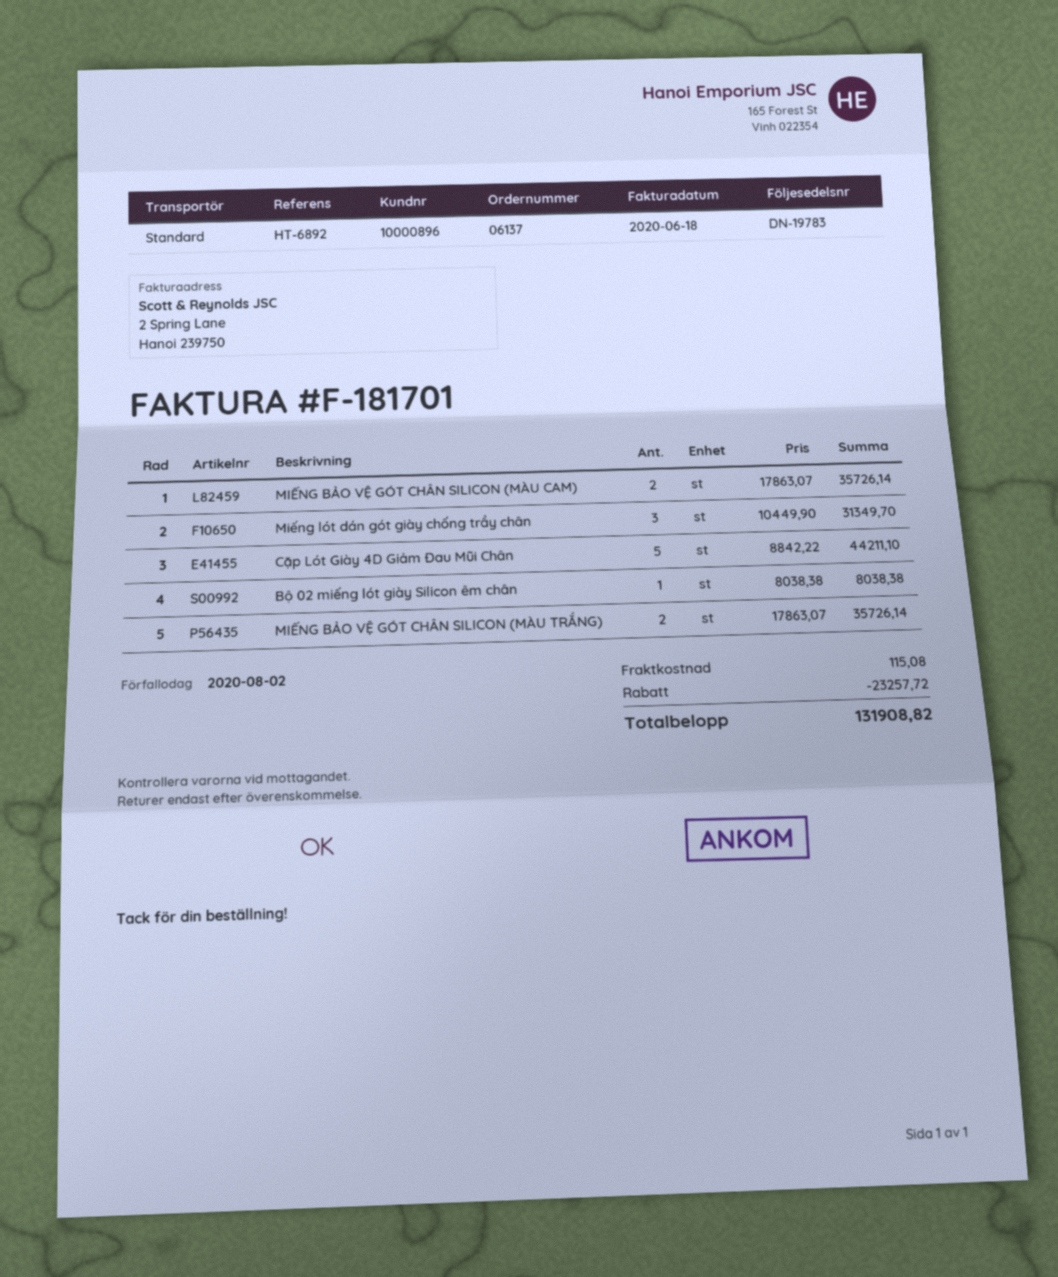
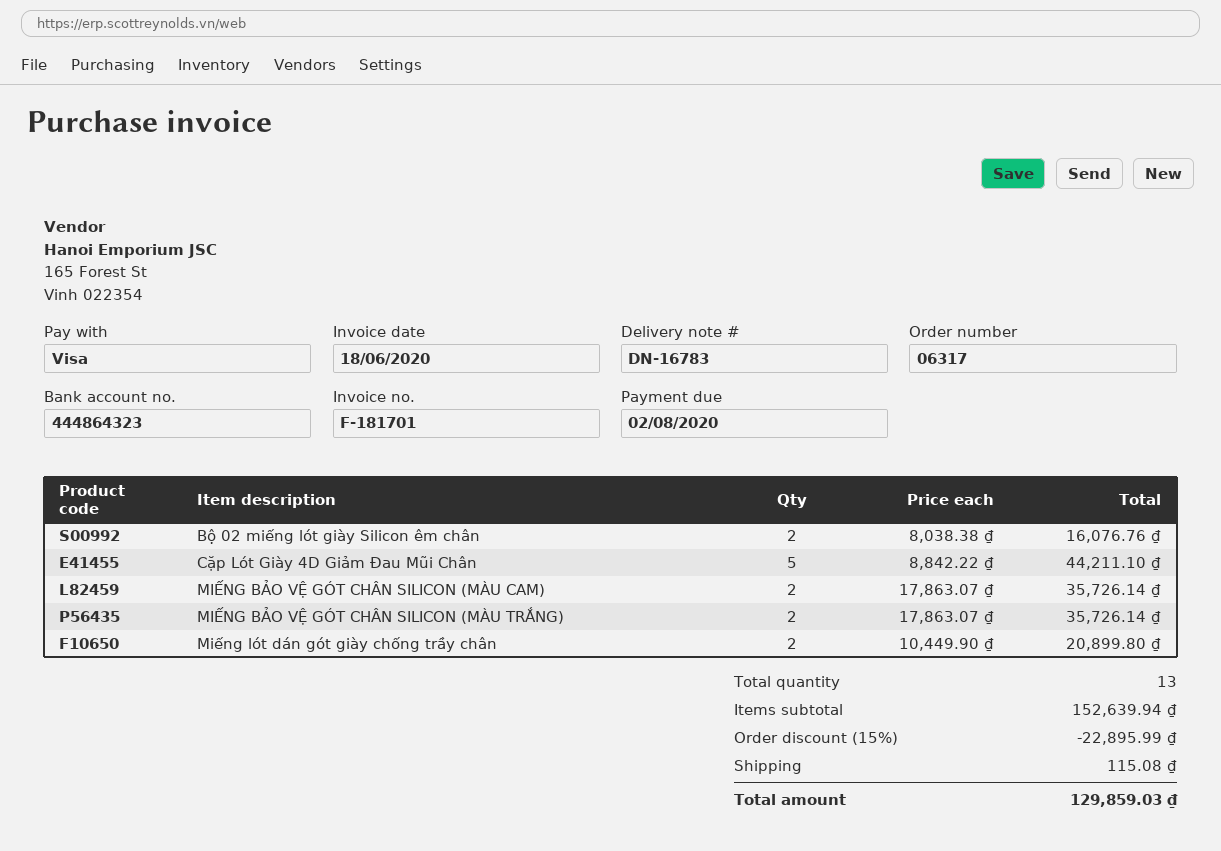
order number: 06137 -> 06317
delivery note number: DN-19783 -> DN-16783
Miếng lót dán gót giày chống trầy chân: 3 x 10449.90 = 31349.70 -> 2 x 10449.90 = 20899.80
Bộ 02 miếng lót giày Silicon êm chân: 1 x 8038.38 = 8038.38 -> 2 x 8038.38 = 16076.76
discount: 23257.72 -> 22895.99
total: 131908.82 -> 129859.03

